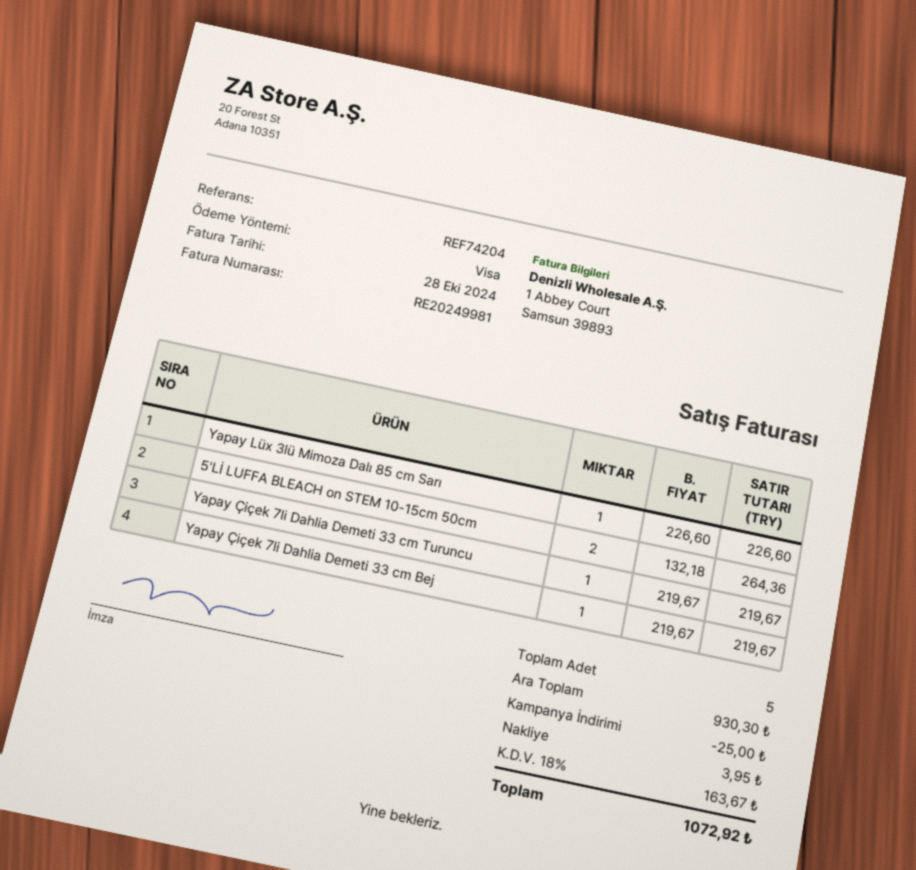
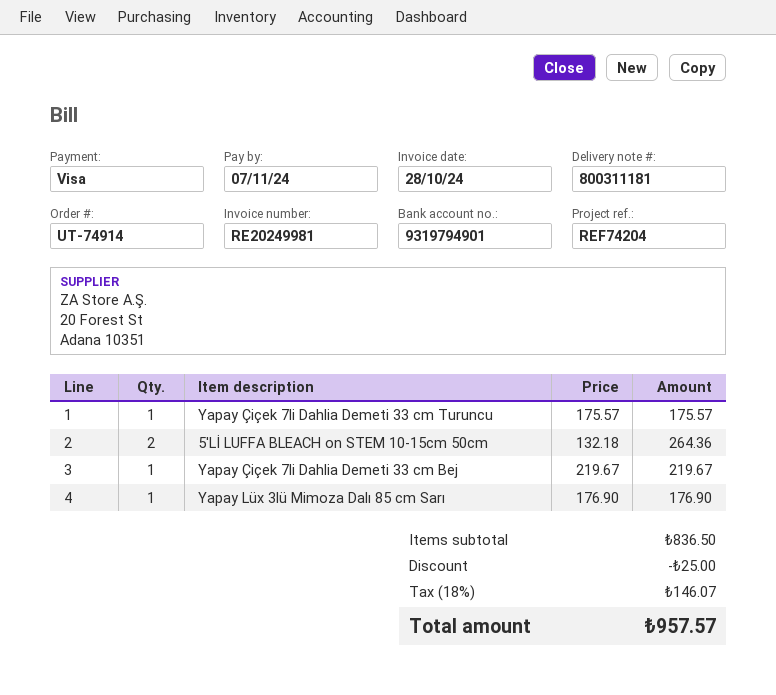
Yapay Lüx 3lü Mimoza Dalı 85 cm Sarı: 1 x 226.60 = 226.60 -> 1 x 176.90 = 176.90
Yapay Çiçek 7li Dahlia Demeti 33 cm Turuncu: 1 x 219.67 = 219.67 -> 1 x 175.57 = 175.57
subtotal: 930.30 -> 836.50
shipping: 3.95 -> none
tax: 18% = 163.67 -> 18% = 146.07
total: 1072.92 -> 957.57

